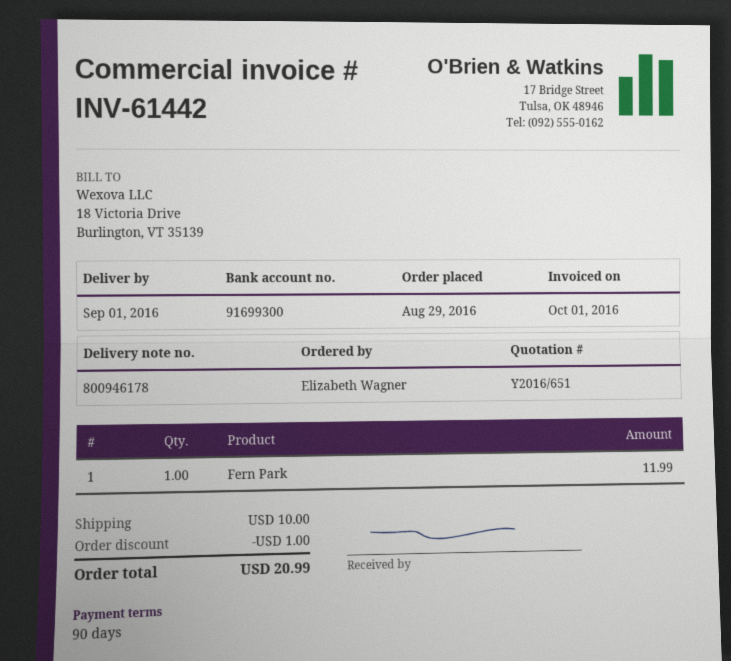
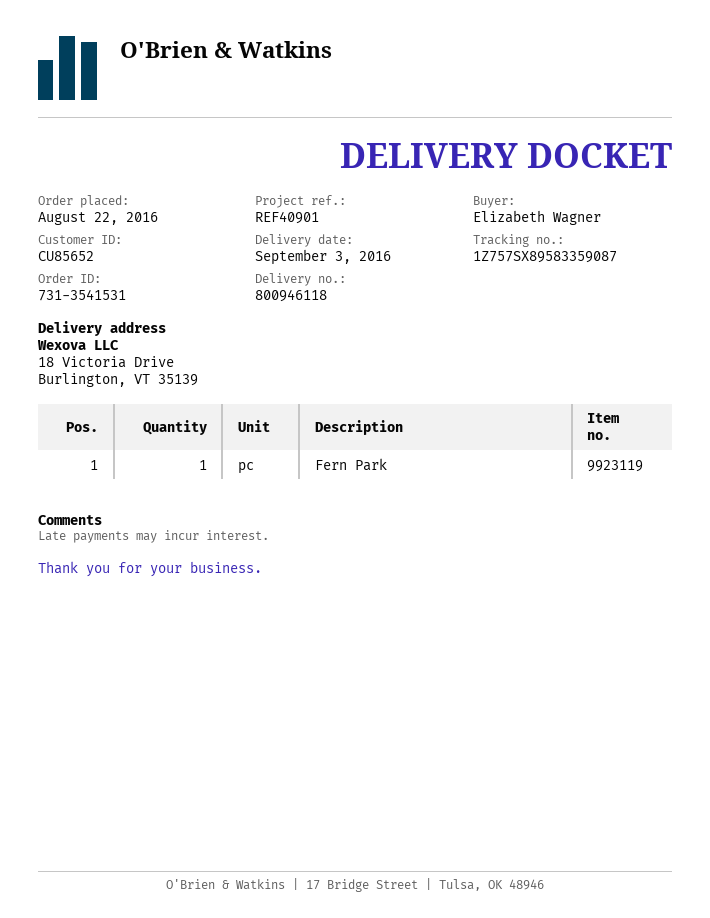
order date: 2016-08-29 -> 2016-08-22
delivery note number: 800946178 -> 800946118
delivery date: 2016-09-01 -> 2016-09-03

